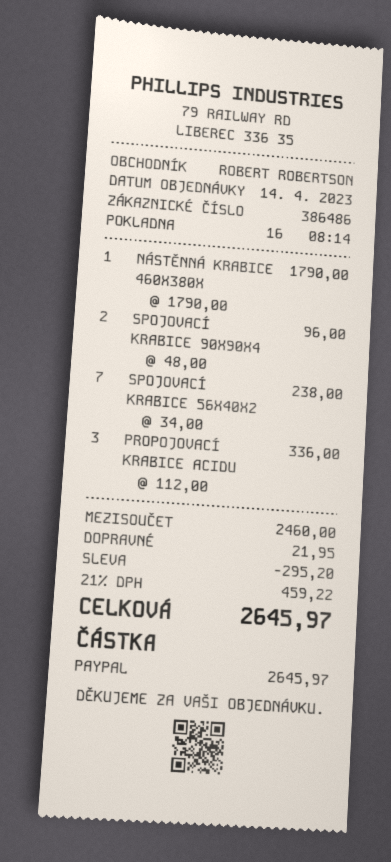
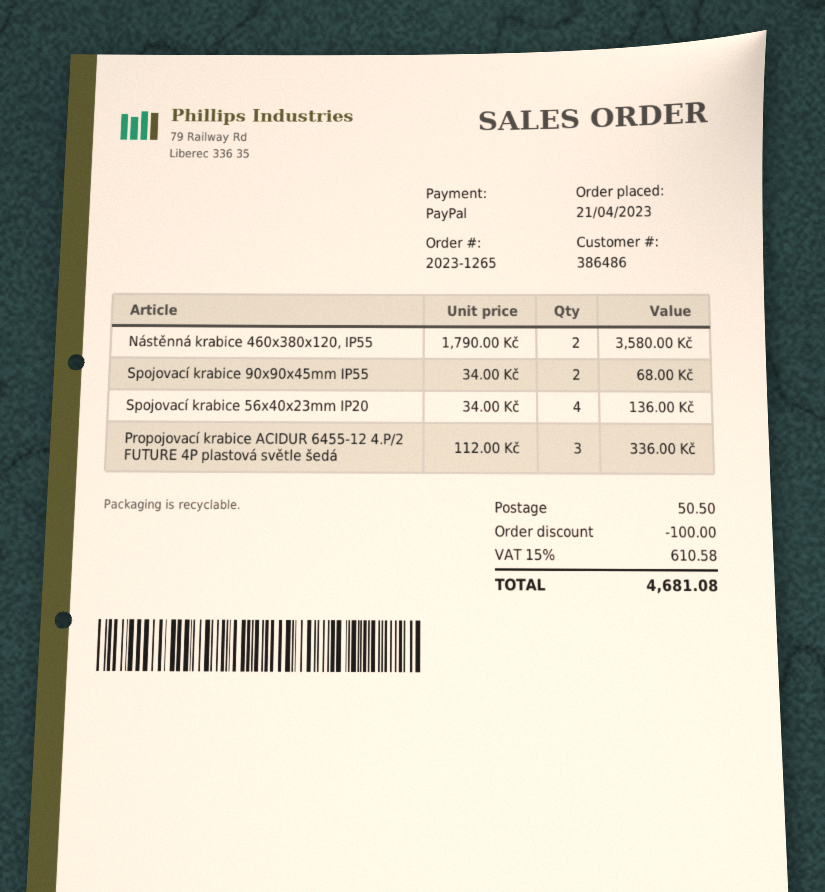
order date: 2023-04-14 -> 2023-04-21
NÁSTĚNNÁ KRABICE 460X380X: 1 x 1790.00 = 1790.00 -> 2 x 1790.00 = 3580.00
SPOJOVACÍ KRABICE 90X90X4: 2 x 48.00 = 96.00 -> 2 x 34.00 = 68.00
SPOJOVACÍ KRABICE 56X40X2: 7 x 34.00 = 238.00 -> 4 x 34.00 = 136.00
discount: 295.20 -> 100.00
shipping: 21.95 -> 50.50
tax: 21% = 459.22 -> 15% = 610.58
total: 2645.97 -> 4681.08

